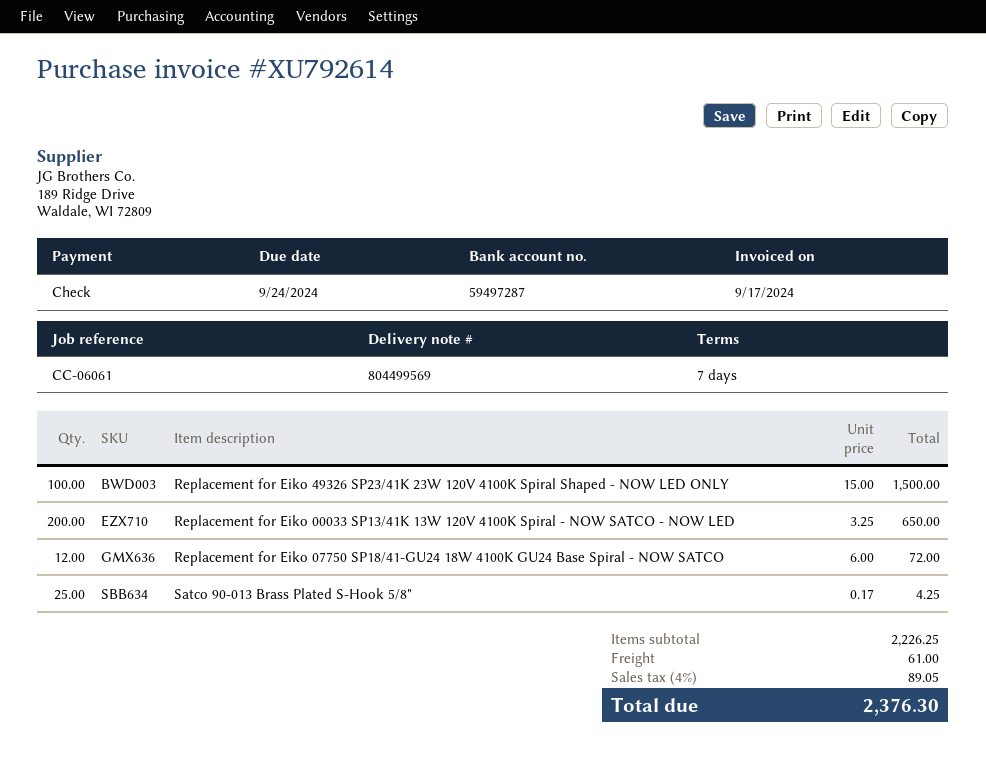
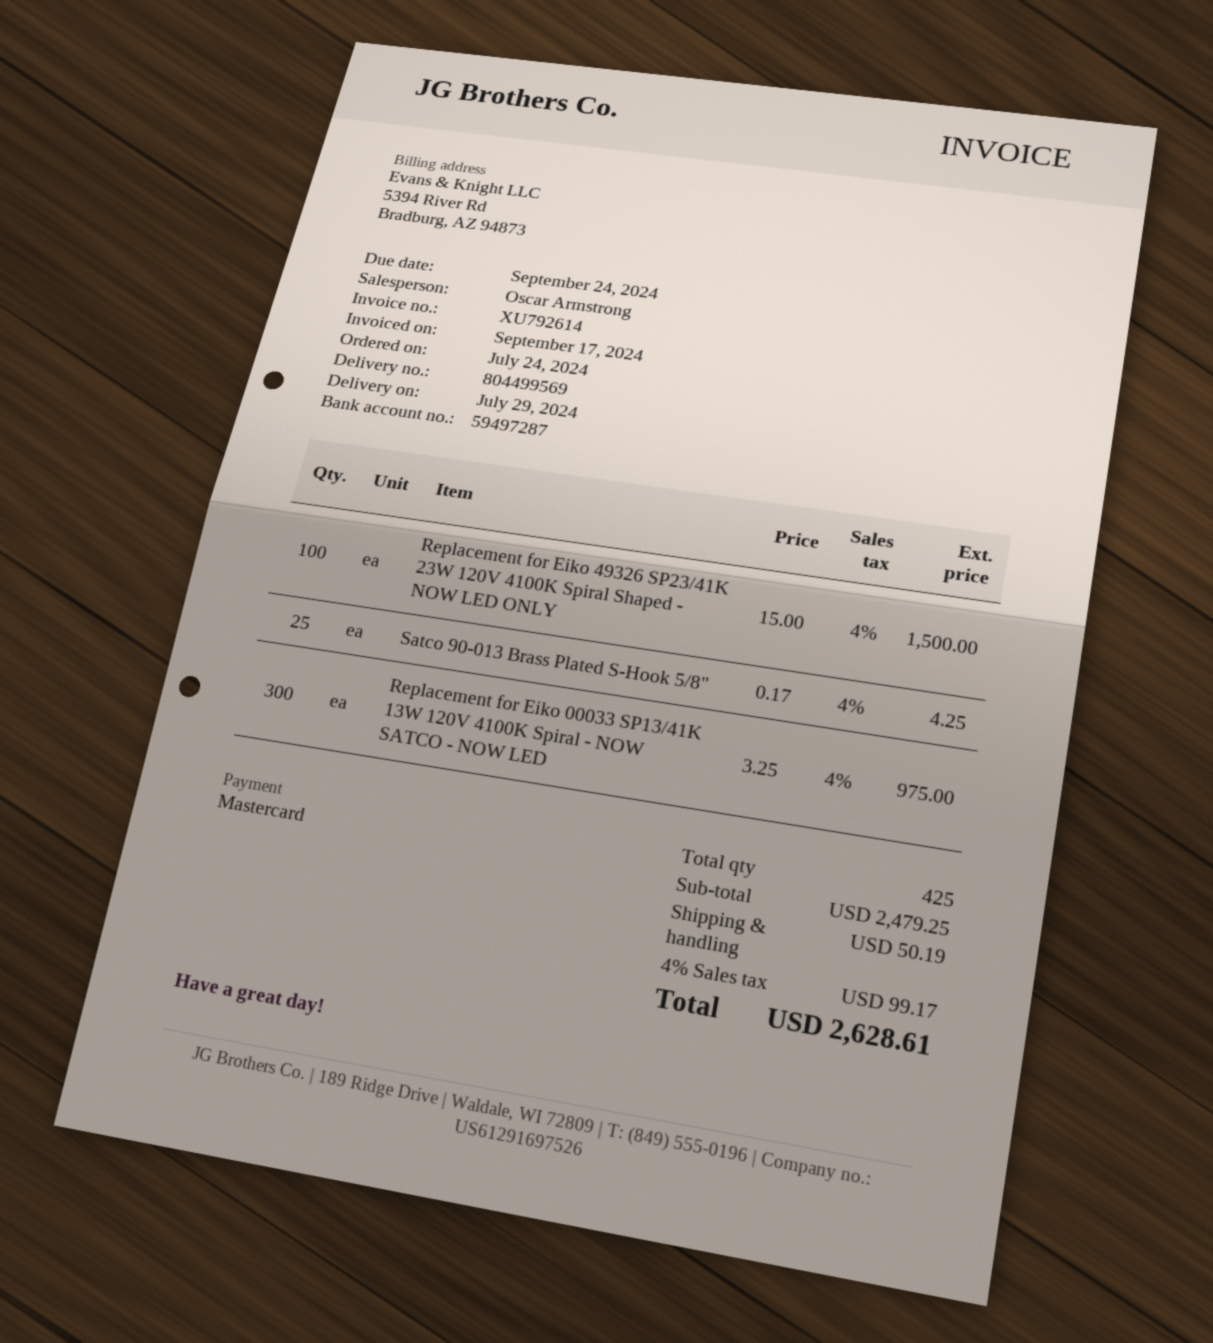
payment method: cheque -> Mastercard
Replacement for Eiko 00033 SP13/41K 13W 120V 4100K Spiral - NOW SATCO - NOW LED: 200 x 3.25 = 650.00 -> 300 x 3.25 = 975.00
Replacement for Eiko 07750 SP18/41-GU24 18W 4100K GU24 Base Spiral - NOW SATCO: 12 x 6.00 = 72.00 -> none
subtotal: 2226.25 -> 2479.25
shipping: 61.00 -> 50.19
tax: 4% = 89.05 -> 4% = 99.17
total: 2376.30 -> 2628.61

